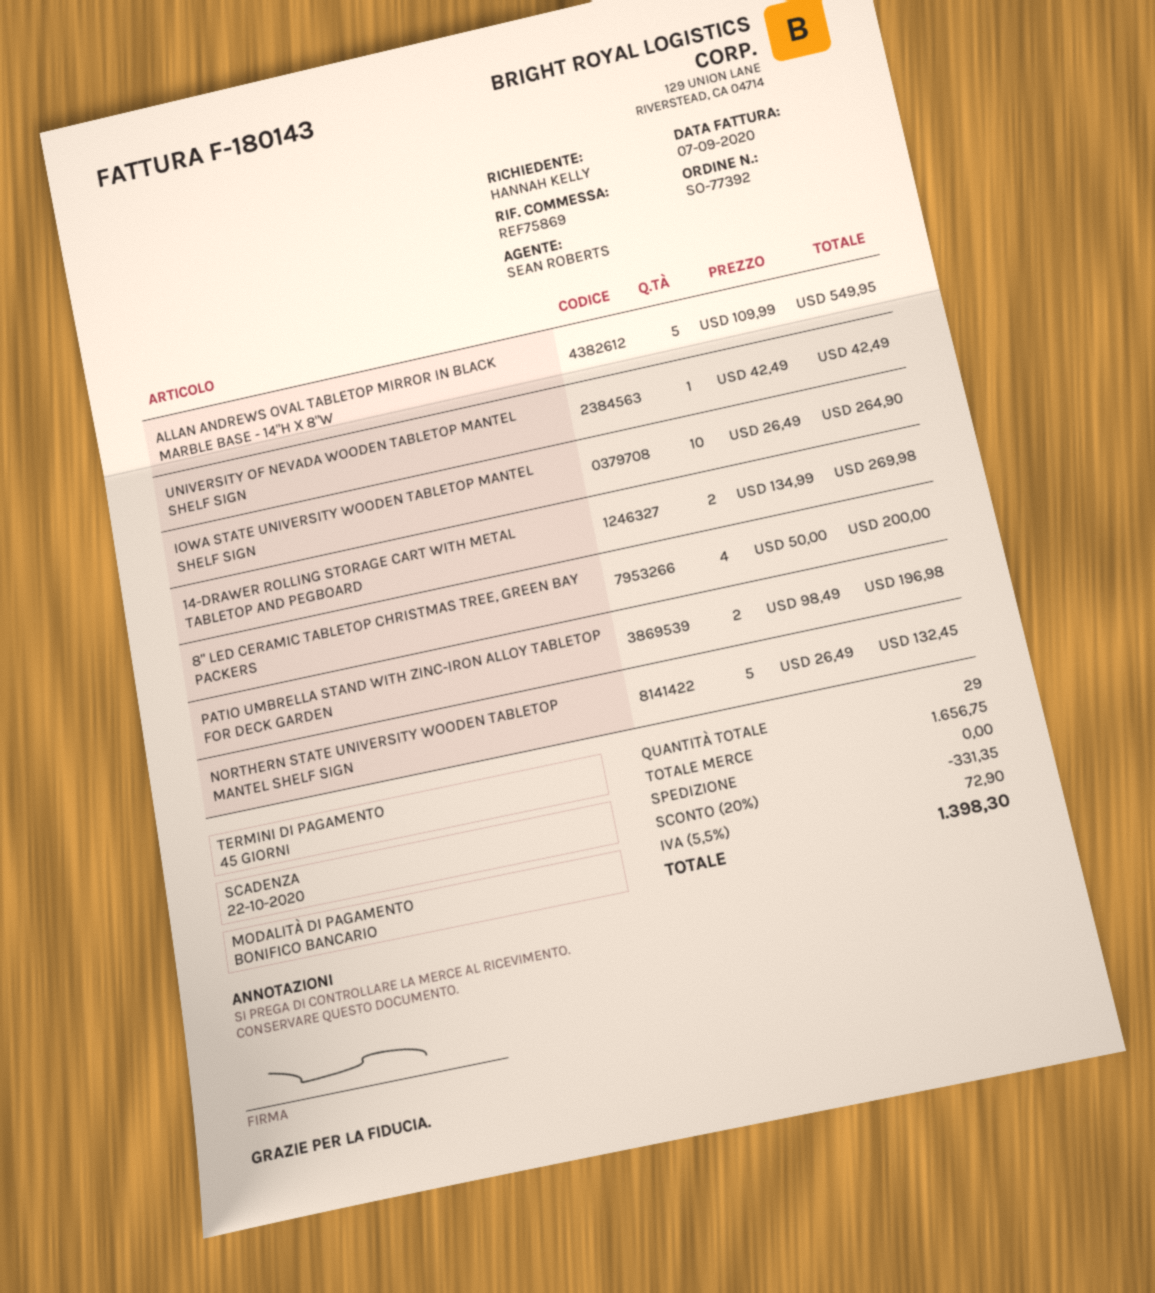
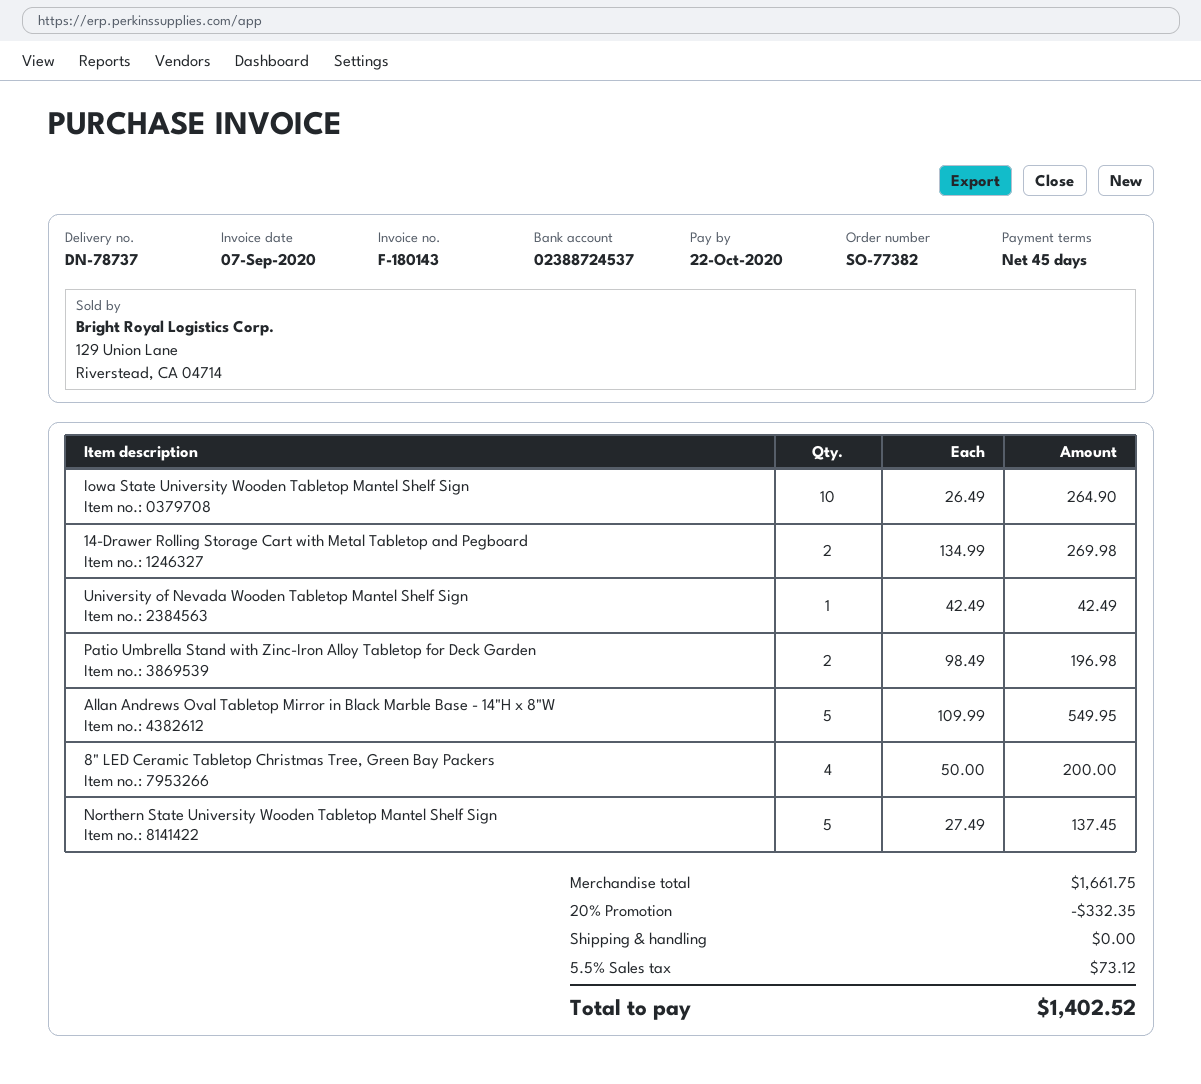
order number: SO-77392 -> SO-77382
NORTHERN STATE UNIVERSITY WOODEN TABLETOP MANTEL SHELF SIGN: 5 x 26.49 = 132.45 -> 5 x 27.49 = 137.45
subtotal: 1656.75 -> 1661.75
discount: 20% = 331.35 -> 20% = 332.35
tax: 5.5% = 72.90 -> 5.5% = 73.12
total: 1398.30 -> 1402.52

